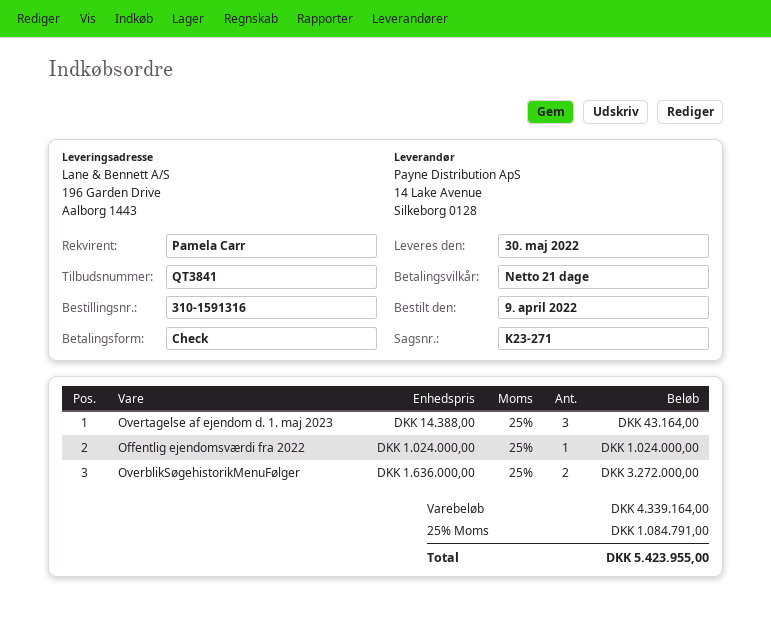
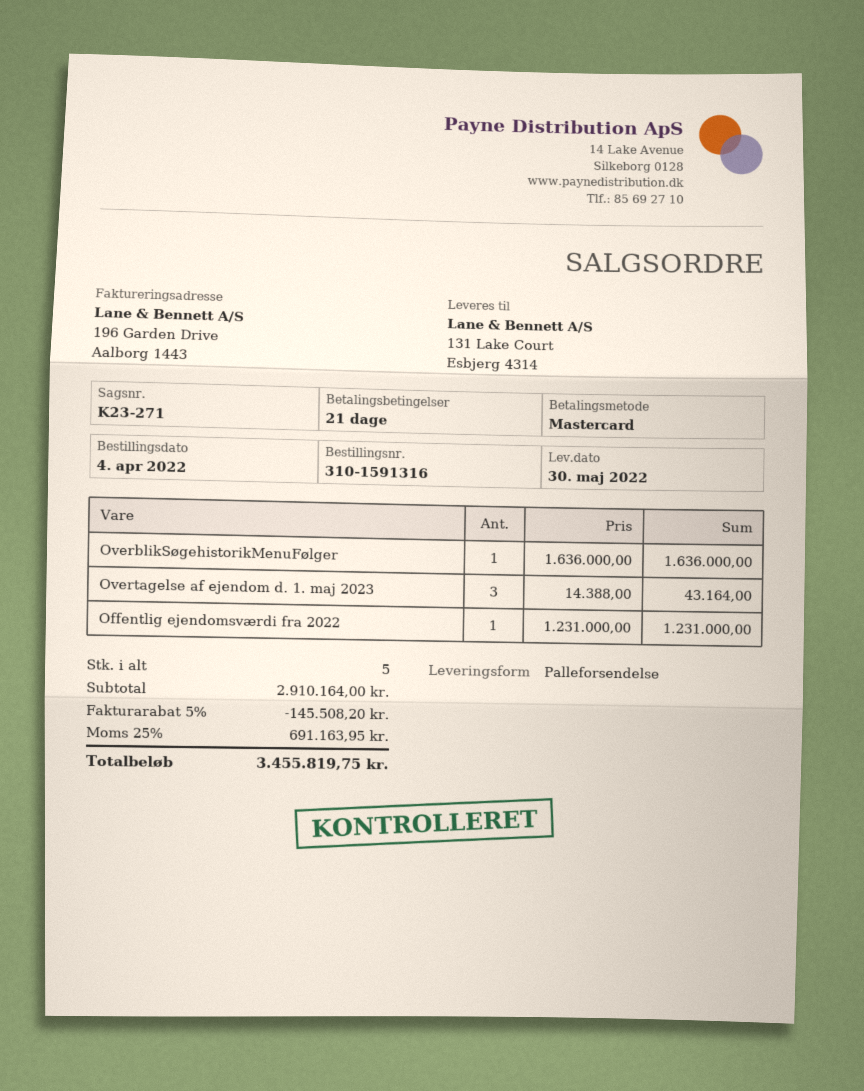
order date: 2022-04-09 -> 2022-04-04
payment method: cheque -> Mastercard
ship to: 196 Garden Drive, Aalborg 1443 -> 131 Lake Court, Esbjerg 4314
Offentlig ejendomsværdi fra 2022: 1 x 1024000.00 = 1024000.00 -> 1 x 1231000.00 = 1231000.00
OverblikSøgehistorikMenuFølger: 2 x 1636000.00 = 3272000.00 -> 1 x 1636000.00 = 1636000.00
subtotal: 4339164.00 -> 2910164.00
discount: none -> 5% = 145508.20
tax: 25% = 1084791.00 -> 25% = 691163.95
total: 5423955.00 -> 3455819.75

